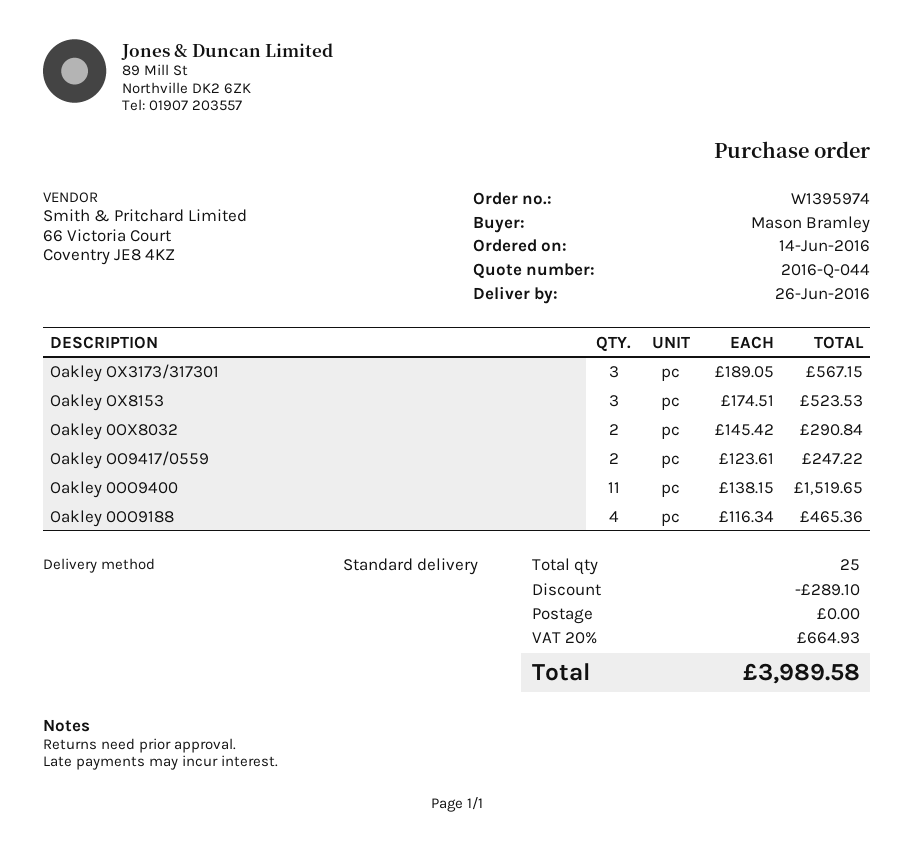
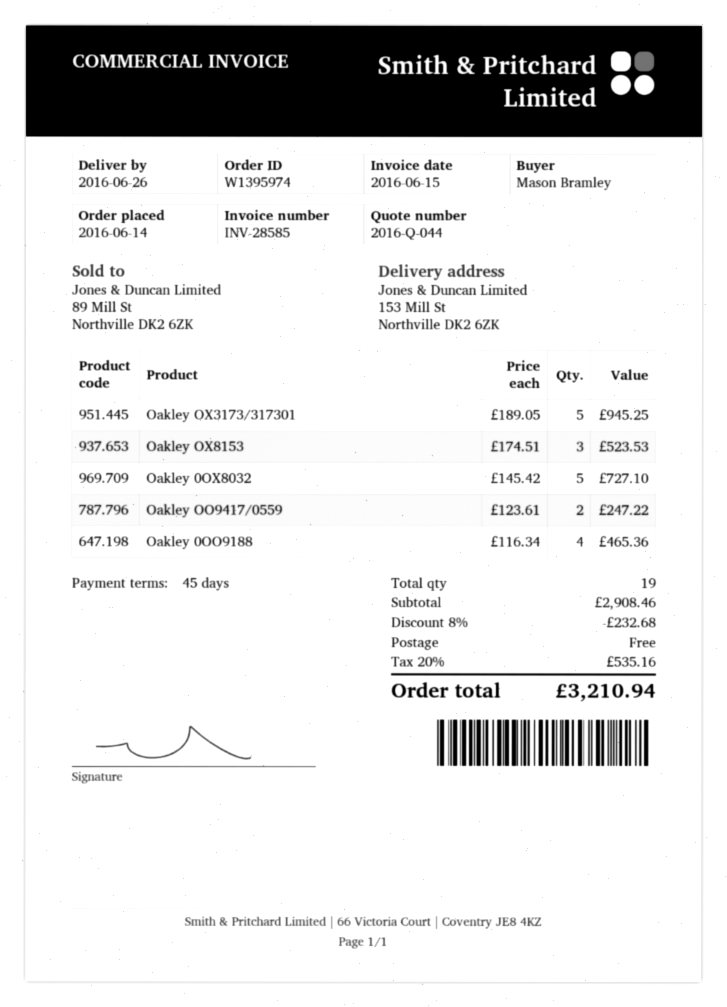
Oakley OX3173/317301: 3 x 189.05 = 567.15 -> 5 x 189.05 = 945.25
Oakley 0OX8032: 2 x 145.42 = 290.84 -> 5 x 145.42 = 727.10
Oakley 0OO9400: 11 x 138.15 = 1519.65 -> none
total quantity: 25 -> 19
discount: 289.10 -> 232.68
tax: 20% = 664.93 -> 20% = 535.16
total: 3989.58 -> 3210.94

